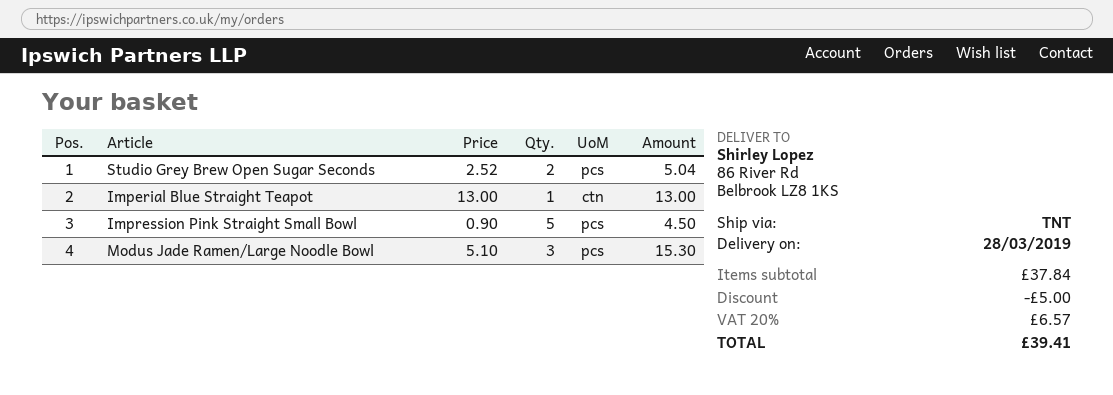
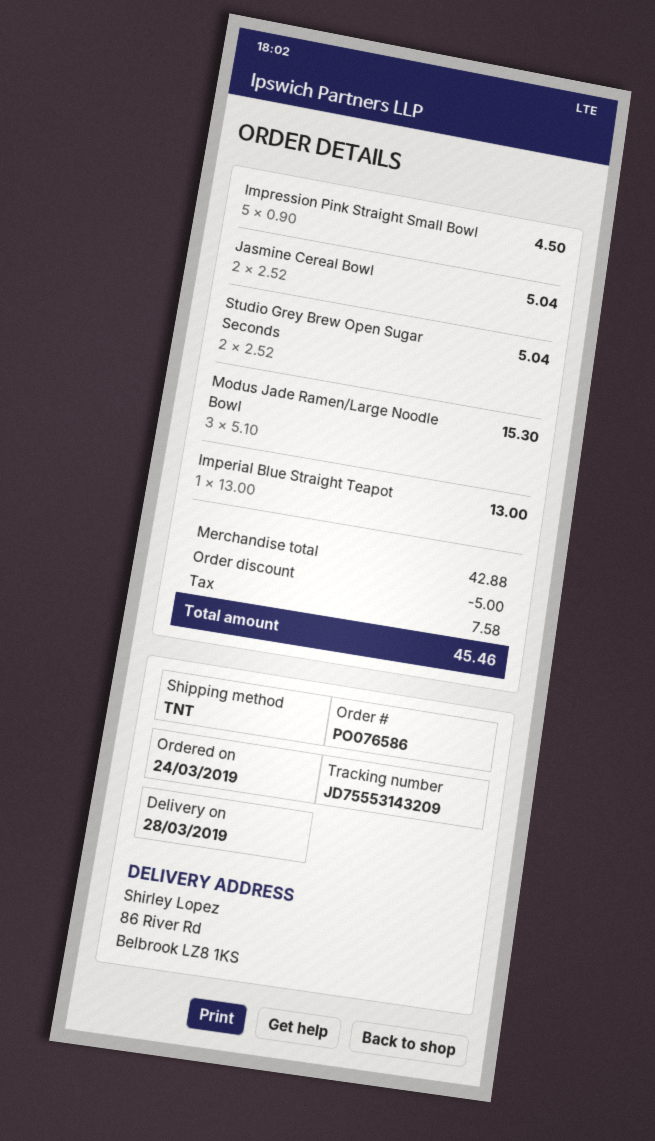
Jasmine Cereal Bowl: none -> 2 x 2.52 = 5.04
subtotal: 37.84 -> 42.88
tax: 6.57 -> 7.58
total: 39.41 -> 45.46

